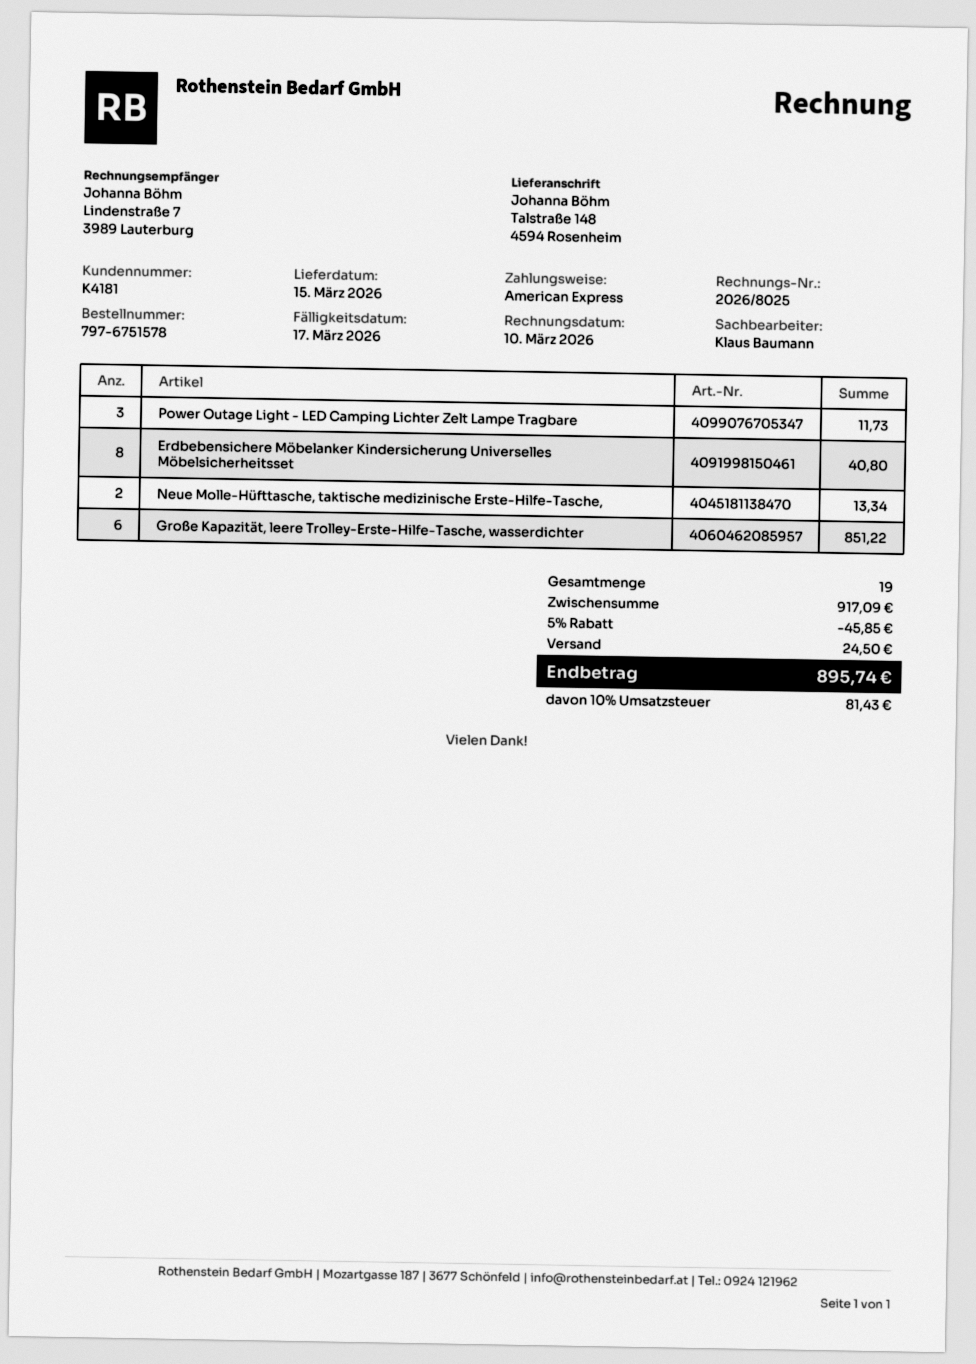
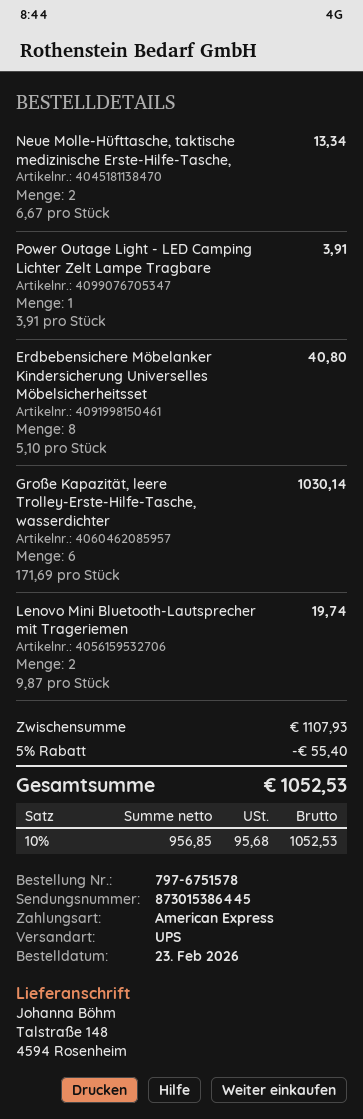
Power Outage Light - LED Camping Lichter Zelt Lampe Tragbare: 3 for 11.73 -> 1 for 3.91
Große Kapazität, leere Trolley-Erste-Hilfe-Tasche, wasserdichter: 6 for 851.22 -> 6 for 1030.14
Lenovo Mini Bluetooth-Lautsprecher mit Trageriemen: none -> 2 for 19.74
subtotal: 917.09 -> 1107.93
discount: 5% = 45.85 -> 5% = 55.40
shipping: 24.50 -> none
tax: 10% = 81.43 -> 10% = 95.68
total: 895.74 -> 1052.53

